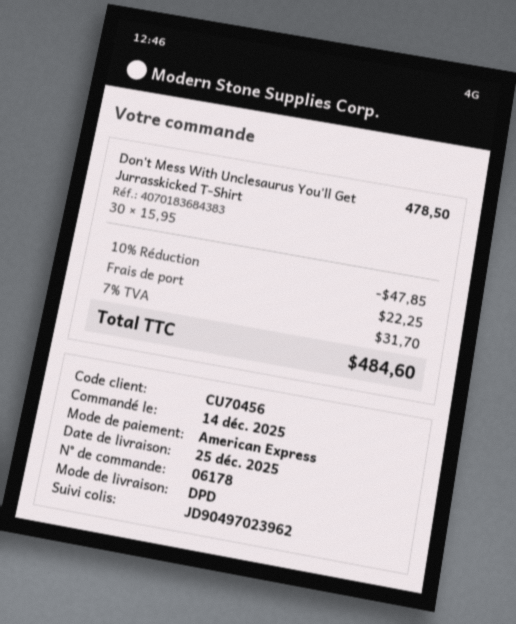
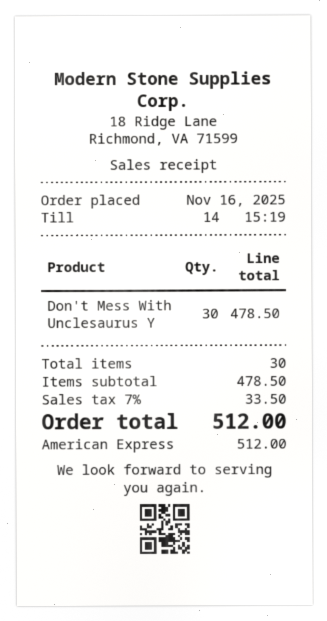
order date: 2025-12-14 -> 2025-11-16
discount: 10% = 47.85 -> none
shipping: 22.25 -> none
tax: 7% = 31.70 -> 7% = 33.50
total: 484.60 -> 512.00

